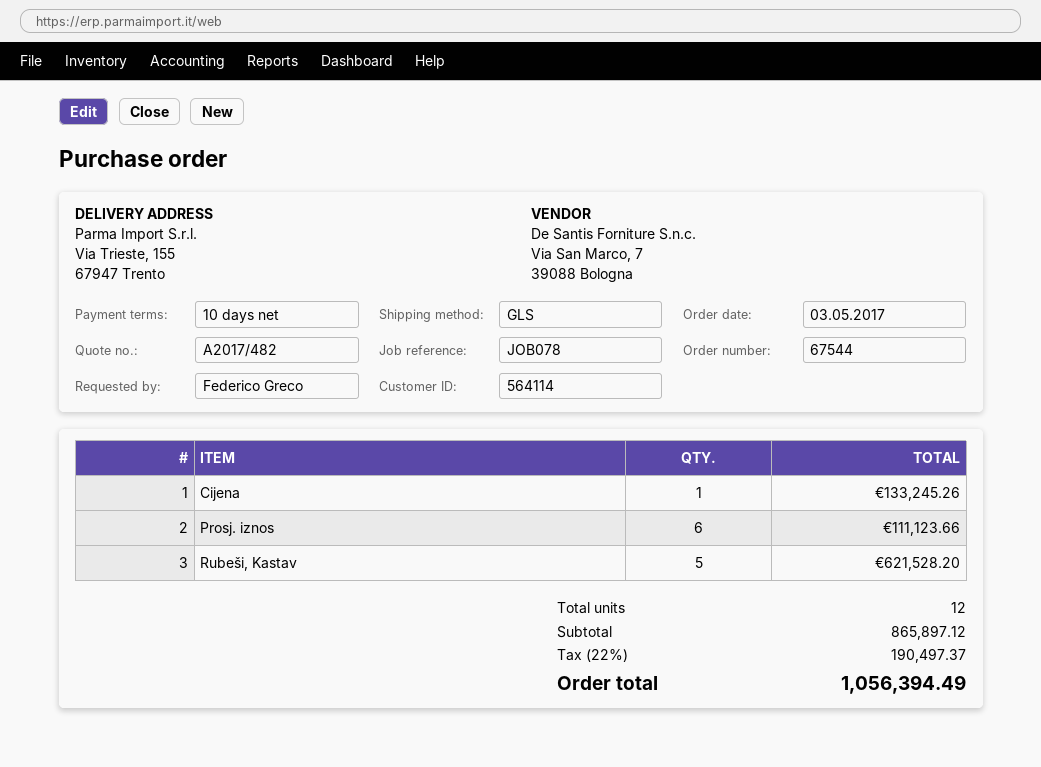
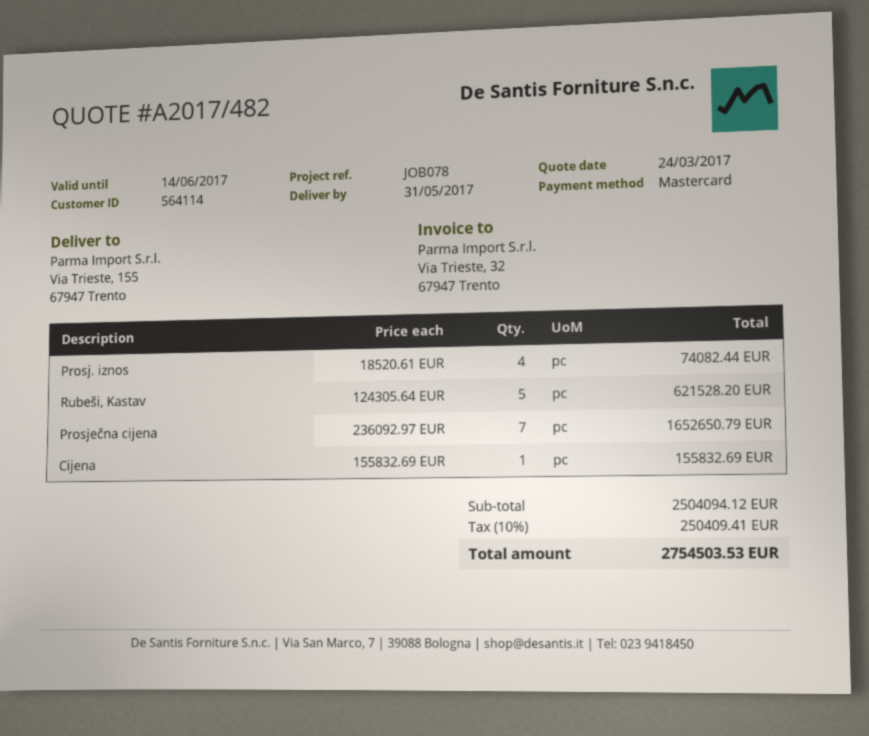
Cijena: 1 for 133245.26 -> 1 for 155832.69
Prosj. iznos: 6 for 111123.66 -> 4 for 74082.44
Prosječna cijena: none -> 7 for 1652650.79
subtotal: 865897.12 -> 2504094.12
tax: 22% = 190497.37 -> 10% = 250409.41
total: 1056394.49 -> 2754503.53

